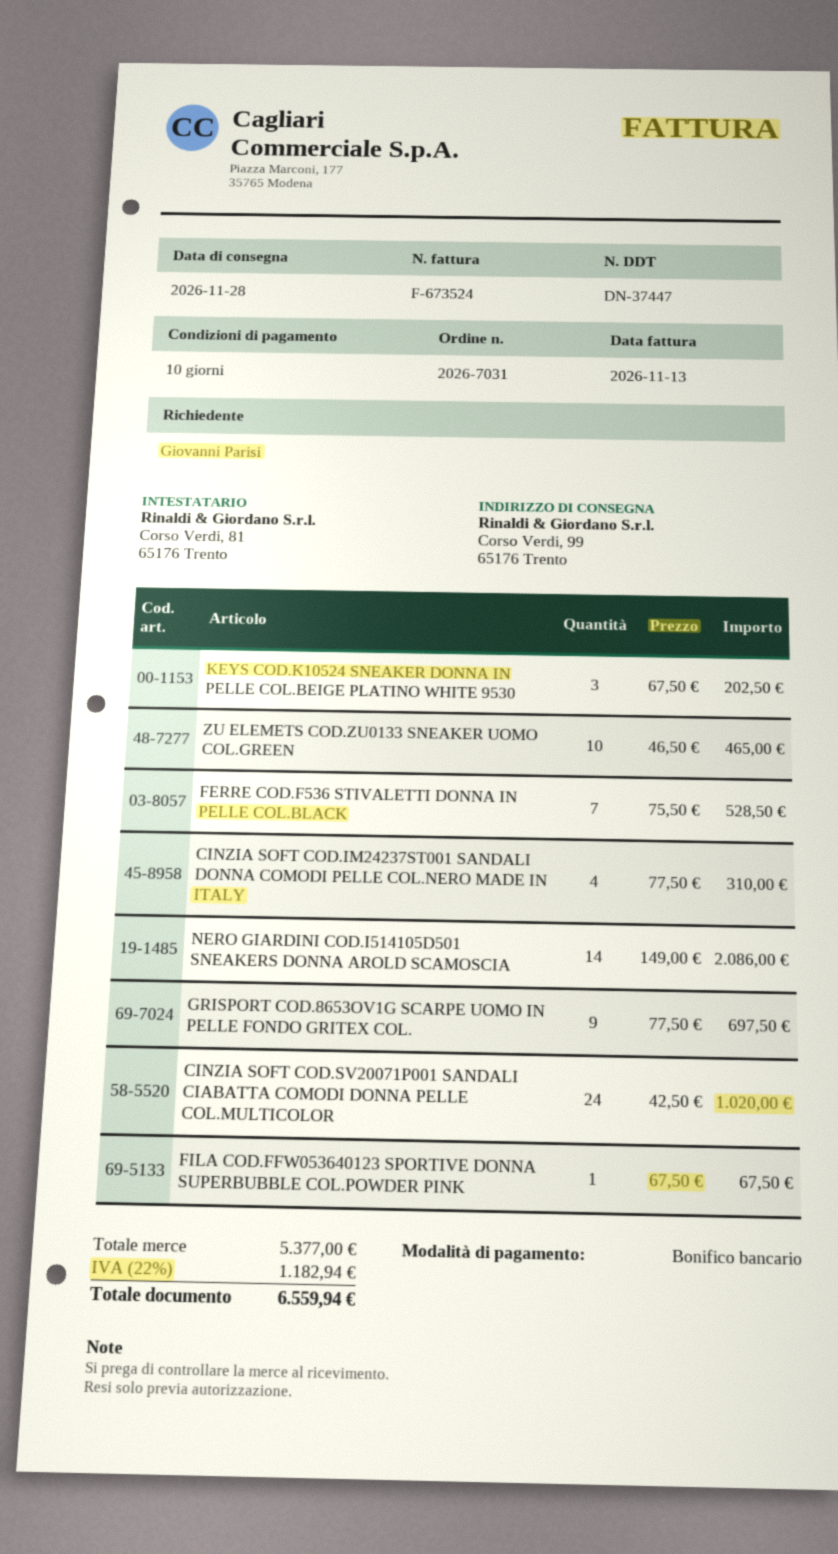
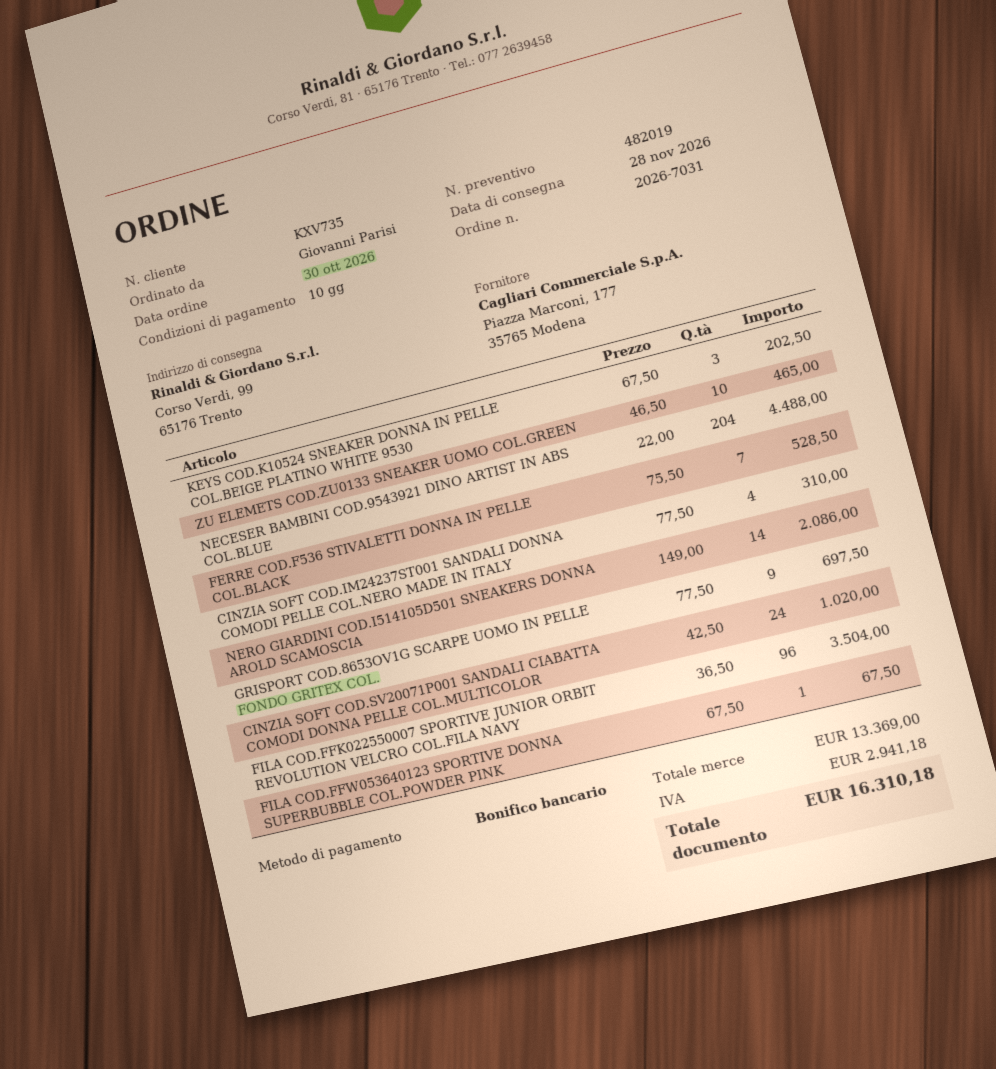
NECESER BAMBINI COD.9543921 DINO ARTIST IN ABS COL.BLUE: none -> 204 x 22.00 = 4488.00
FILA COD.FFK022550007 SPORTIVE JUNIOR ORBIT REVOLUTION VELCRO COL.FILA NAVY: none -> 96 x 36.50 = 3504.00
subtotal: 5377.00 -> 13369.00
tax: 1182.94 -> 2941.18
total: 6559.94 -> 16310.18

